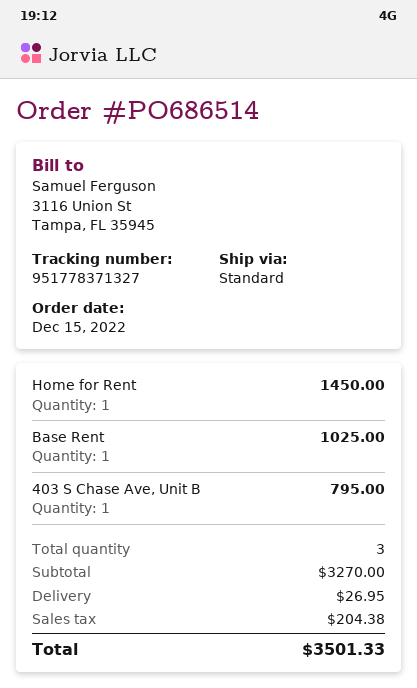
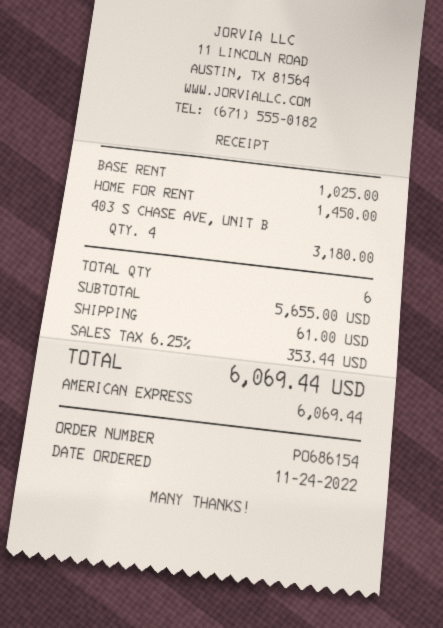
order number: PO686514 -> PO686154
order date: 2022-12-15 -> 2022-11-24
403 S Chase Ave, Unit B: 1 for 795.00 -> 4 for 3180.00
total quantity: 3 -> 6
subtotal: 3270.00 -> 5655.00
shipping: 26.95 -> 61.00
tax: 204.38 -> 353.44
total: 3501.33 -> 6069.44

